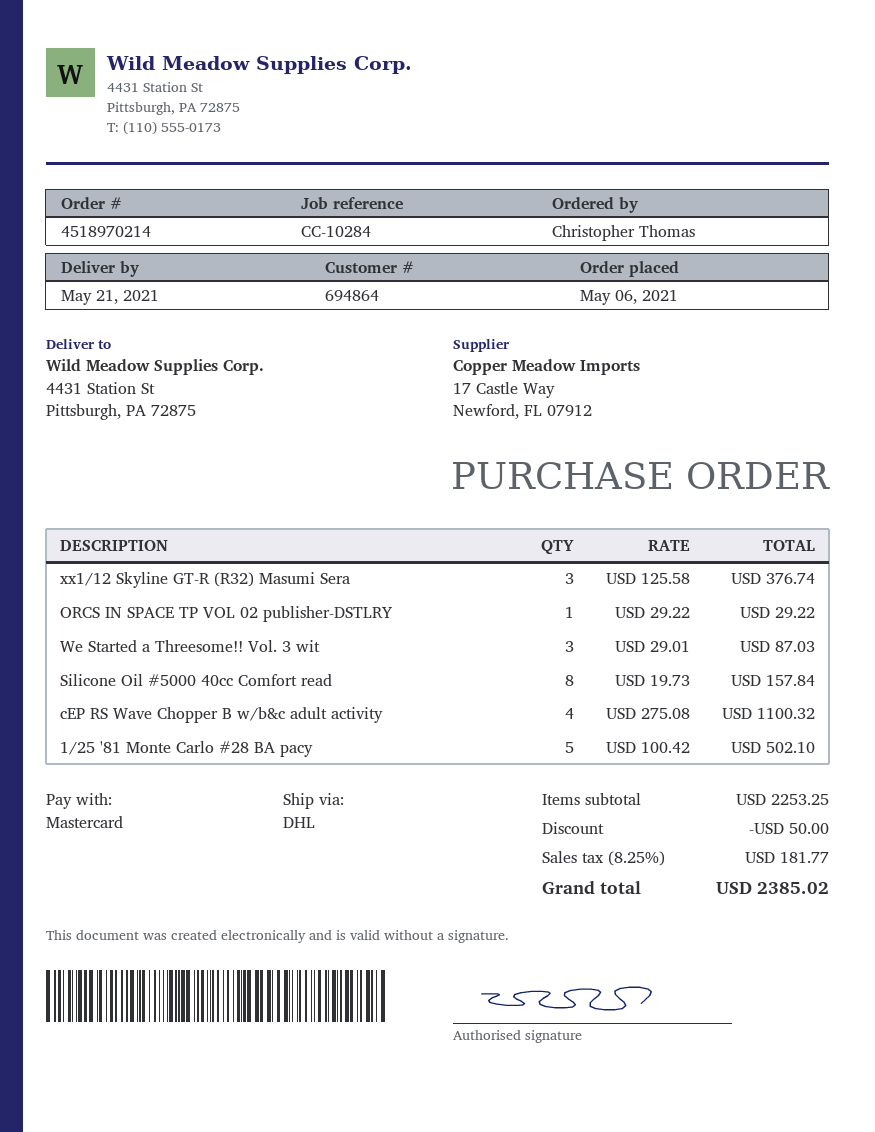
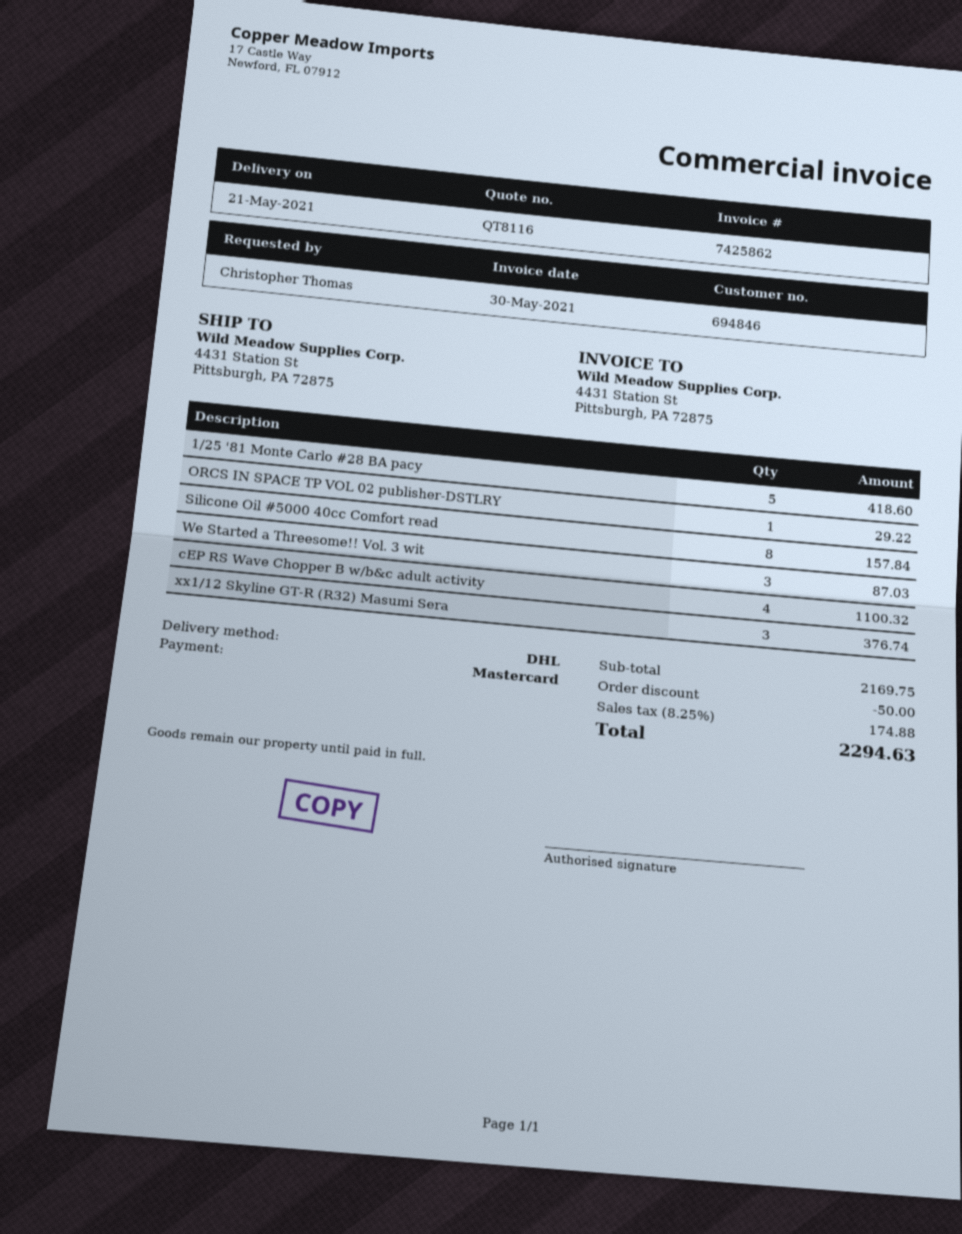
customer number: 694864 -> 694846
1/25 '81 Monte Carlo #28 BA pacy: 5 for 502.10 -> 5 for 418.60
subtotal: 2253.25 -> 2169.75
tax: 8.25% = 181.77 -> 8.25% = 174.88
total: 2385.02 -> 2294.63

